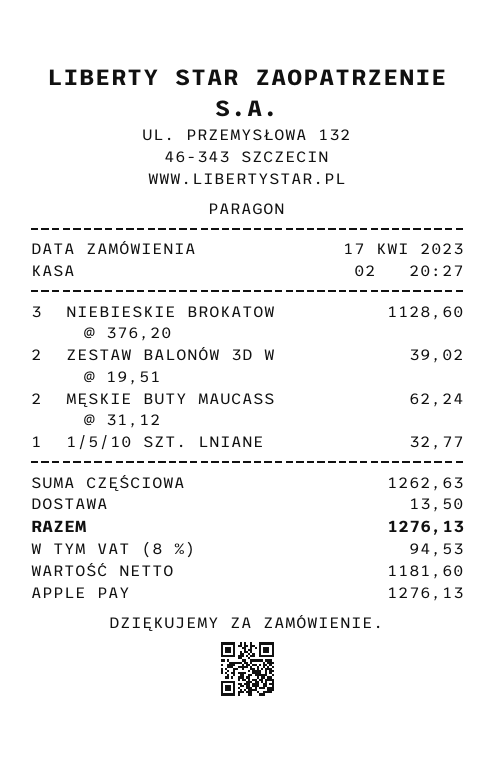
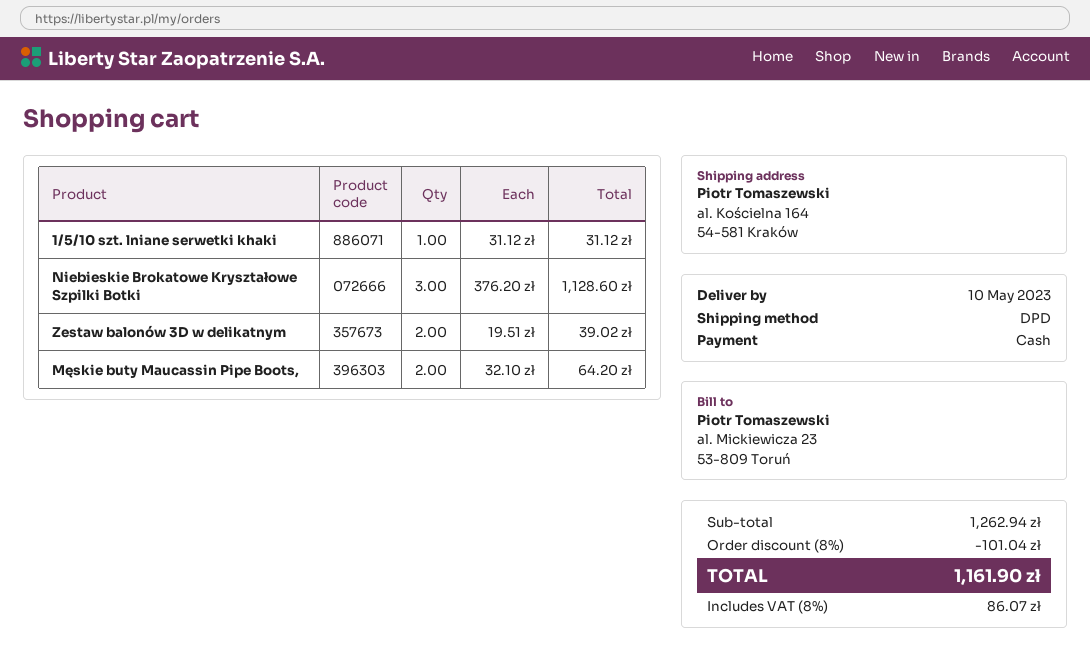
payment method: Apple Pay -> cash
MĘSKIE BUTY MAUCASS: 2 x 31.12 = 62.24 -> 2 x 32.10 = 64.20
1/5/10 SZT. LNIANE: 1 x 32.77 = 32.77 -> 1 x 31.12 = 31.12
subtotal: 1262.63 -> 1262.94
discount: none -> 8% = 101.04
shipping: 13.50 -> none
tax: 8% = 94.53 -> 8% = 86.07
total: 1276.13 -> 1161.90

